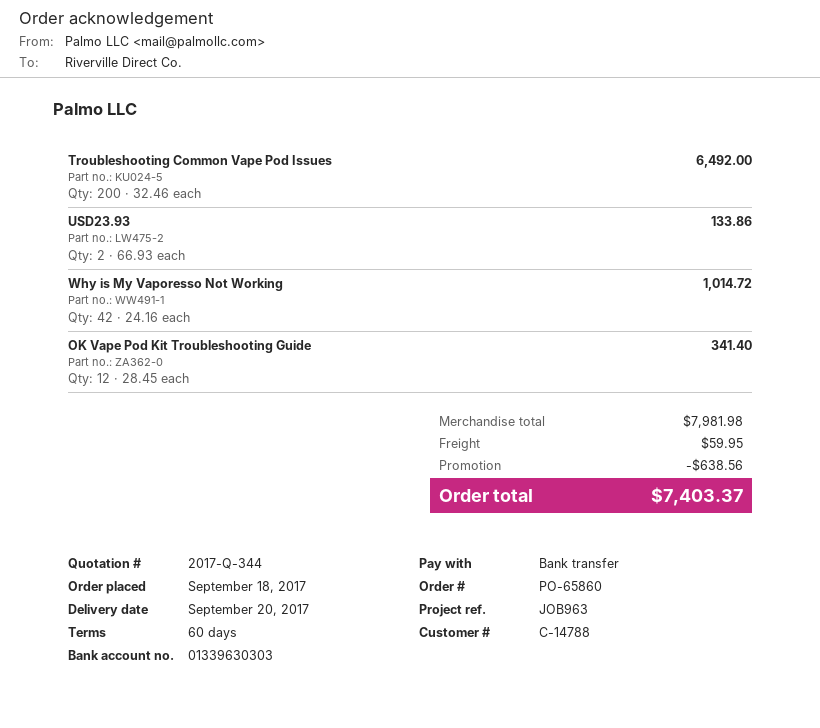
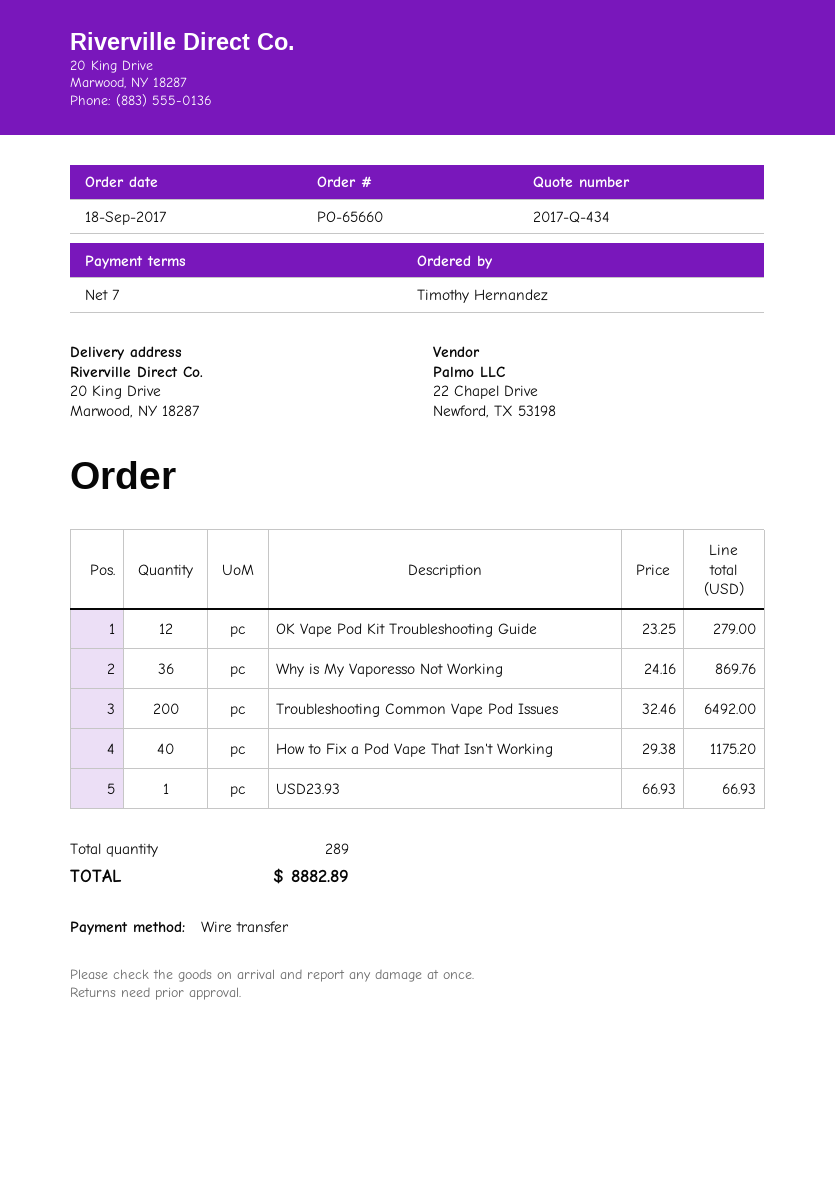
quote number: 2017-Q-344 -> 2017-Q-434
order number: PO-65860 -> PO-65660
payment terms: 60 days -> 7 days
USD23.93: 2 x 66.93 = 133.86 -> 1 x 66.93 = 66.93
Why is My Vaporesso Not Working: 42 x 24.16 = 1014.72 -> 36 x 24.16 = 869.76
OK Vape Pod Kit Troubleshooting Guide: 12 x 28.45 = 341.40 -> 12 x 23.25 = 279.00
How to Fix a Pod Vape That Isn't Working: none -> 40 x 29.38 = 1175.20
discount: 638.56 -> none
shipping: 59.95 -> none
total: 7403.37 -> 8882.89

